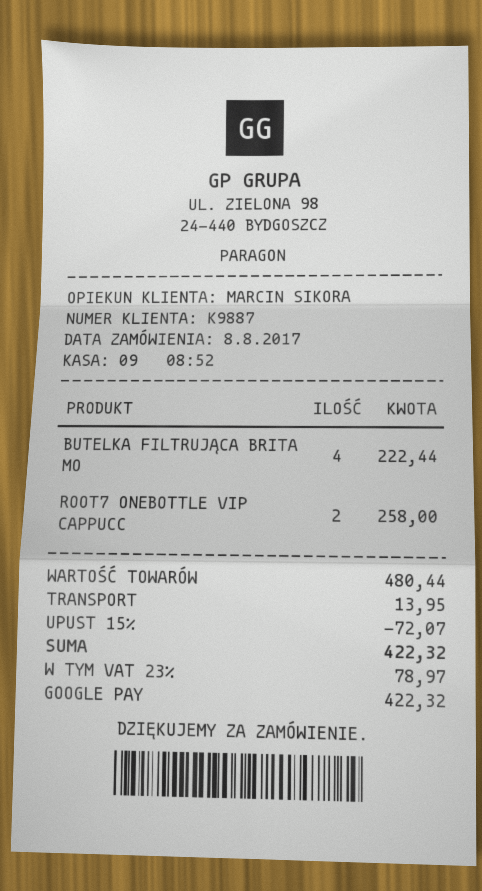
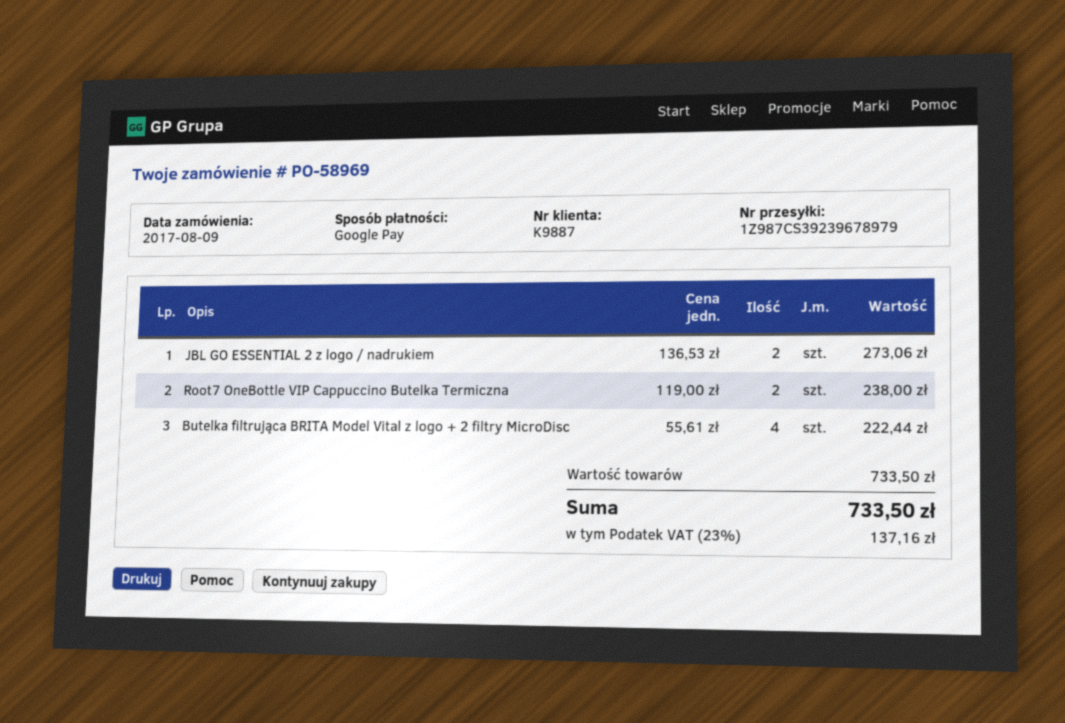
order date: 2017-08-08 -> 2017-08-09
ROOT7 ONEBOTTLE VIP CAPPUCC: 2 for 258.00 -> 2 for 238.00
JBL GO ESSENTIAL 2 z logo / nadrukiem: none -> 2 for 273.06
subtotal: 480.44 -> 733.50
discount: 15% = 72.07 -> none
shipping: 13.95 -> none
tax: 23% = 78.97 -> 23% = 137.16
total: 422.32 -> 733.50

